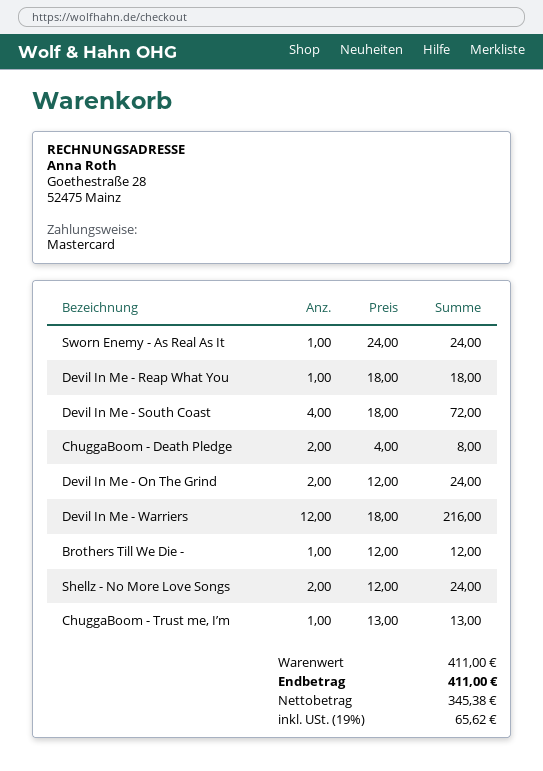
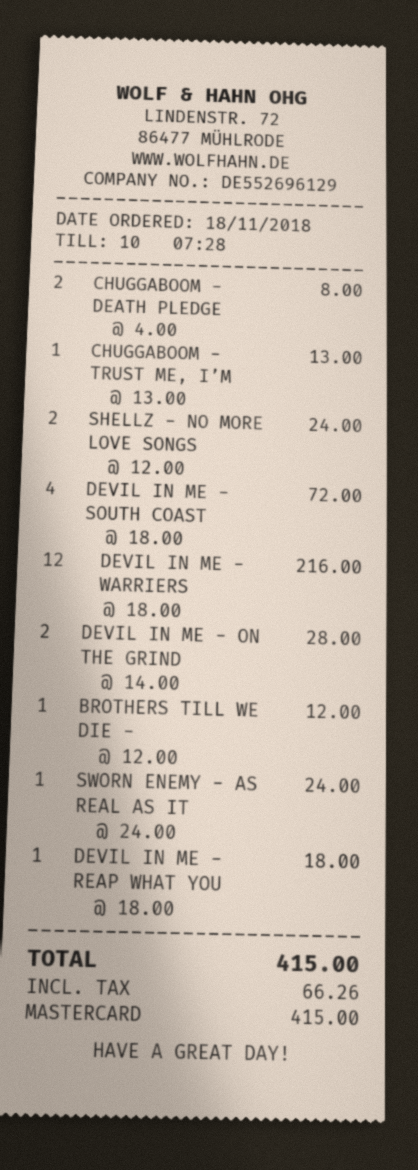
Devil In Me - On The Grind: 2 x 12.00 = 24.00 -> 2 x 14.00 = 28.00
tax: 65.62 -> 66.26
total: 411.00 -> 415.00

